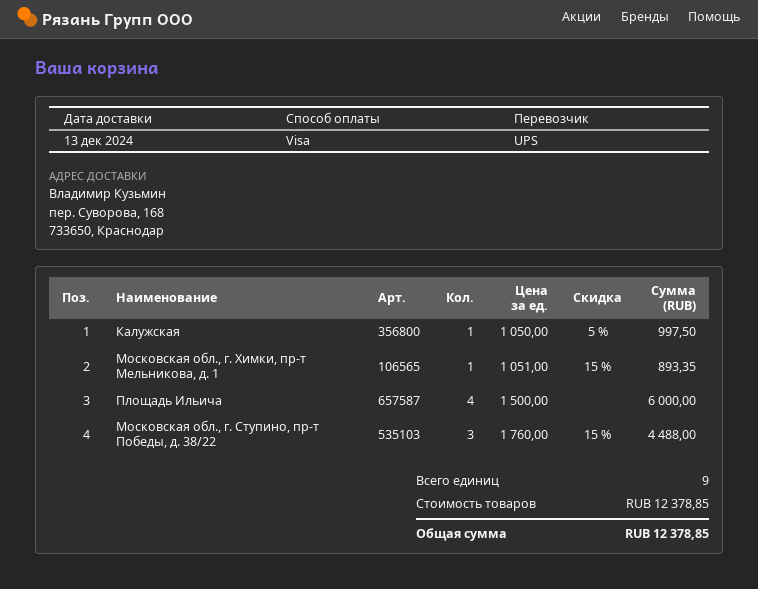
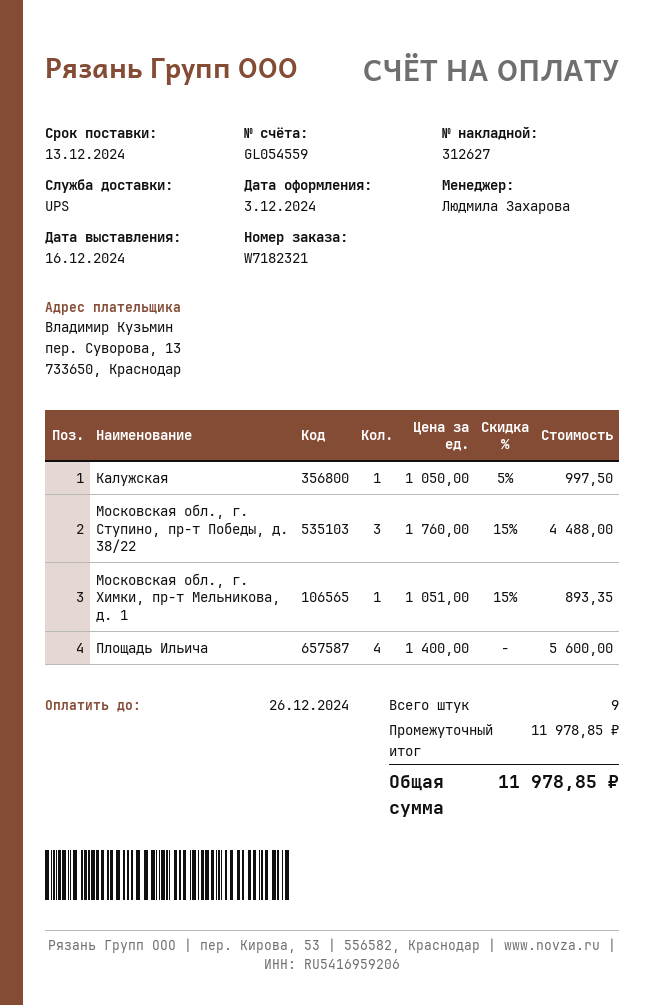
Площадь Ильича: 4 x 1500.00 = 6000.00 -> 4 x 1400.00 = 5600.00
subtotal: 12378.85 -> 11978.85
total: 12378.85 -> 11978.85

